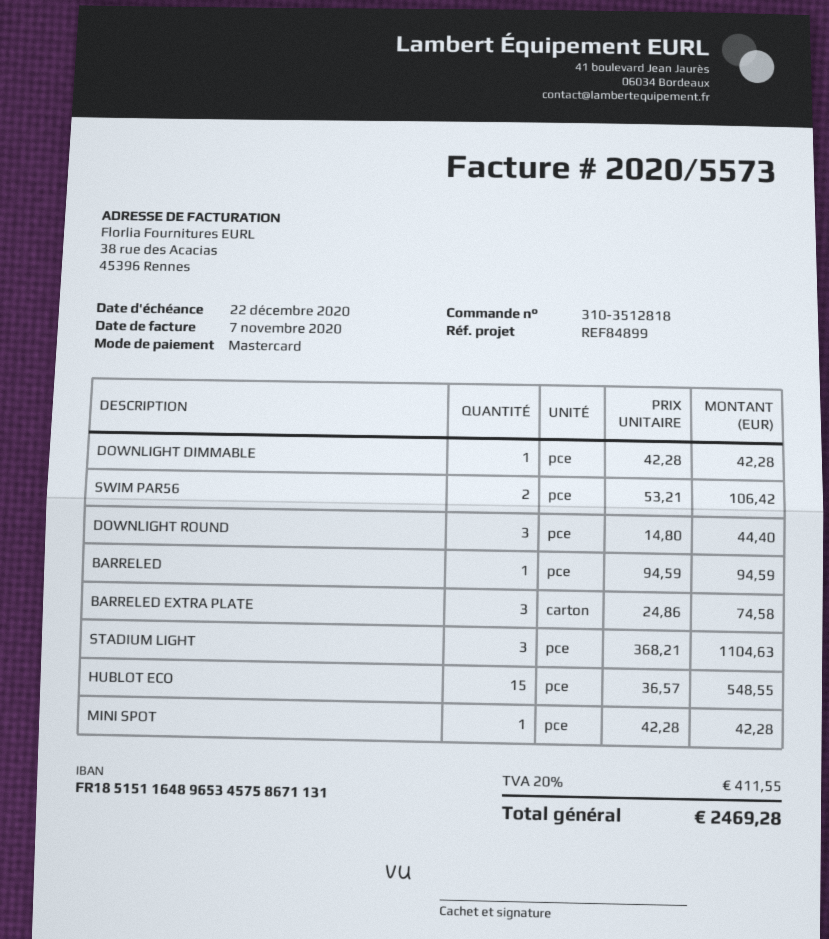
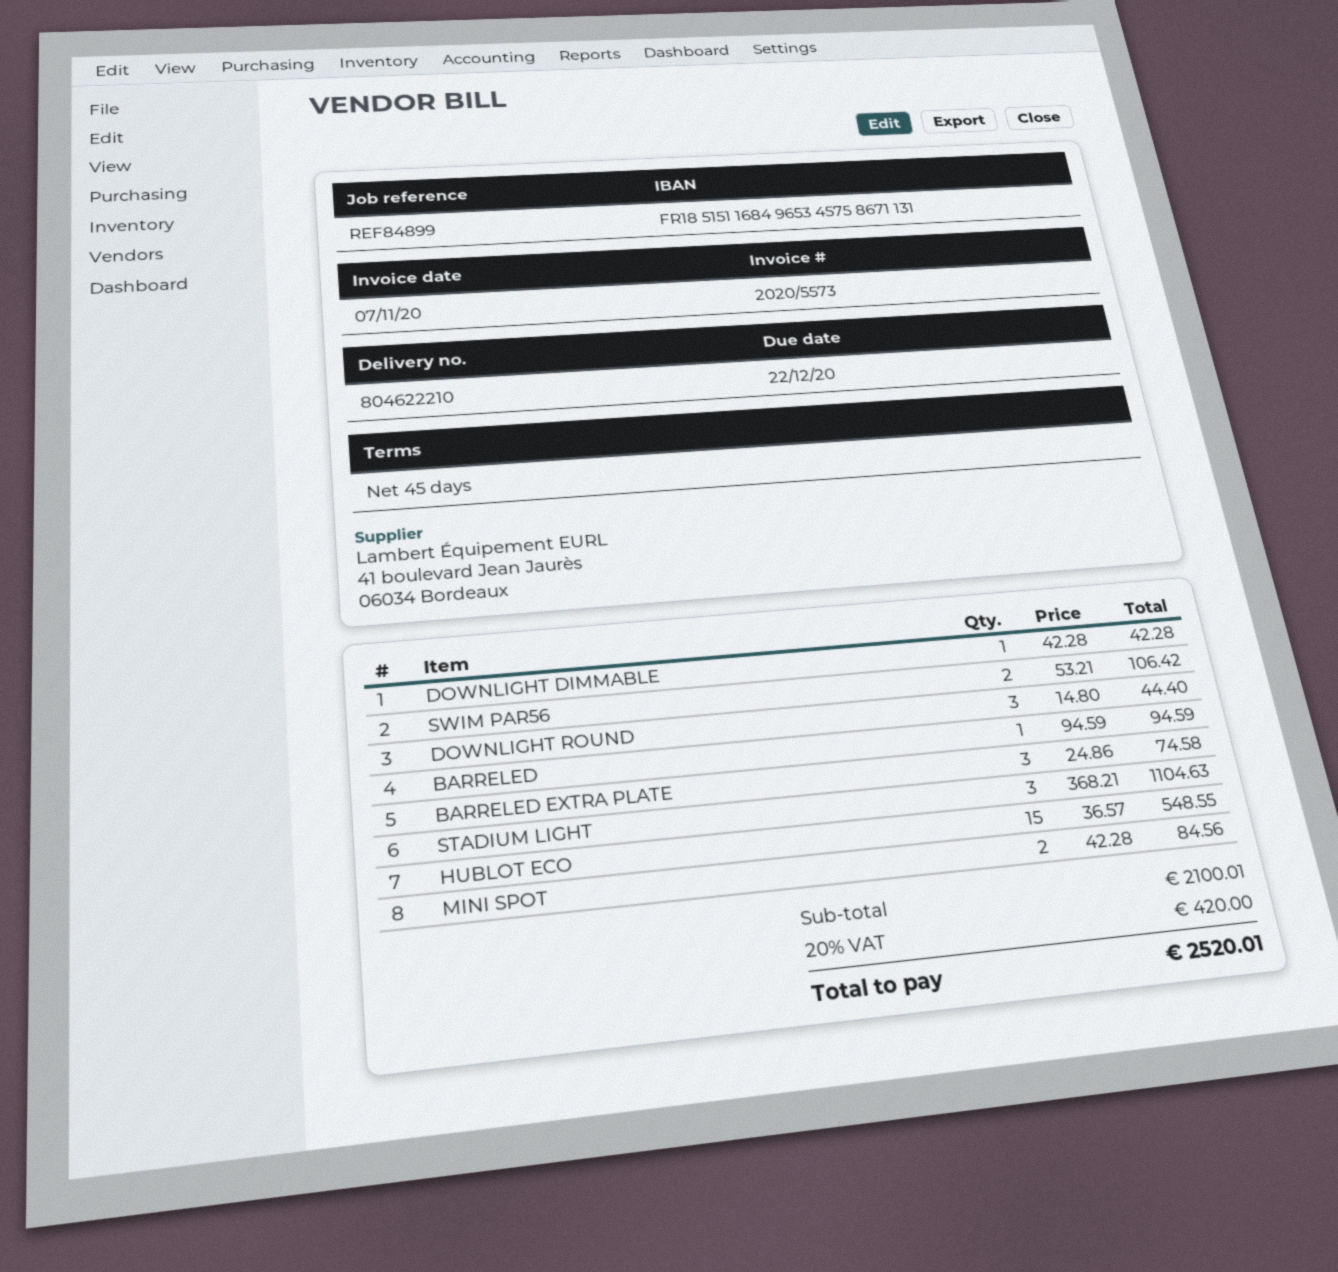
bank account: FR1851511648965345758671131 -> FR1851511684965345758671131
MINI SPOT: 1 x 42.28 = 42.28 -> 2 x 42.28 = 84.56
tax: 20% = 411.55 -> 20% = 420.00
total: 2469.28 -> 2520.01

